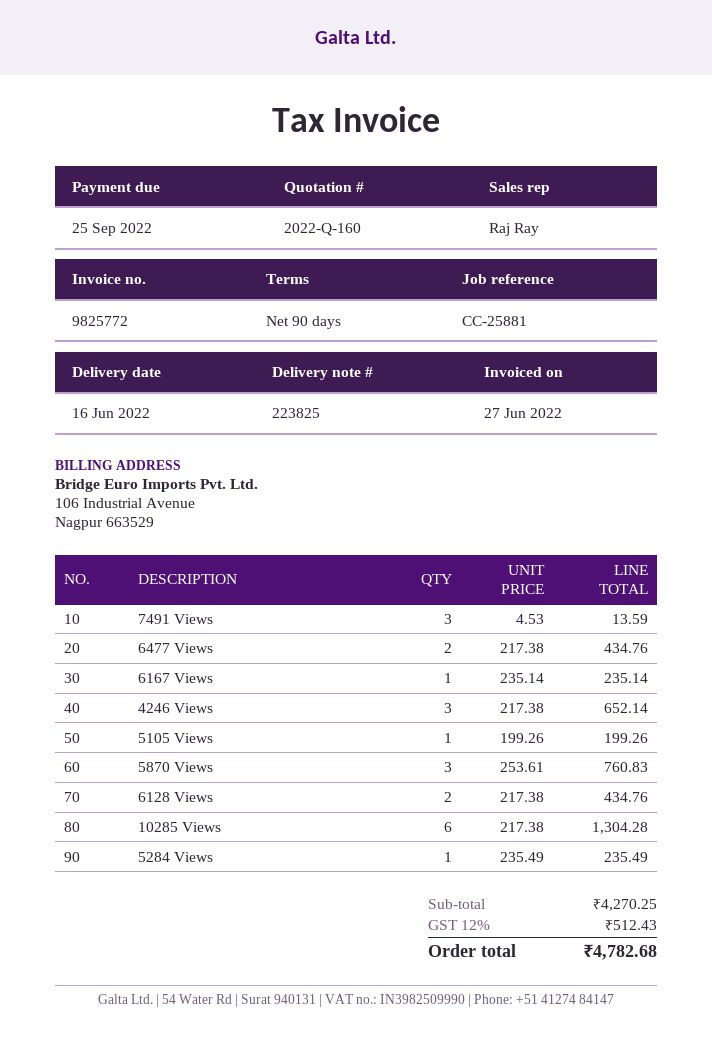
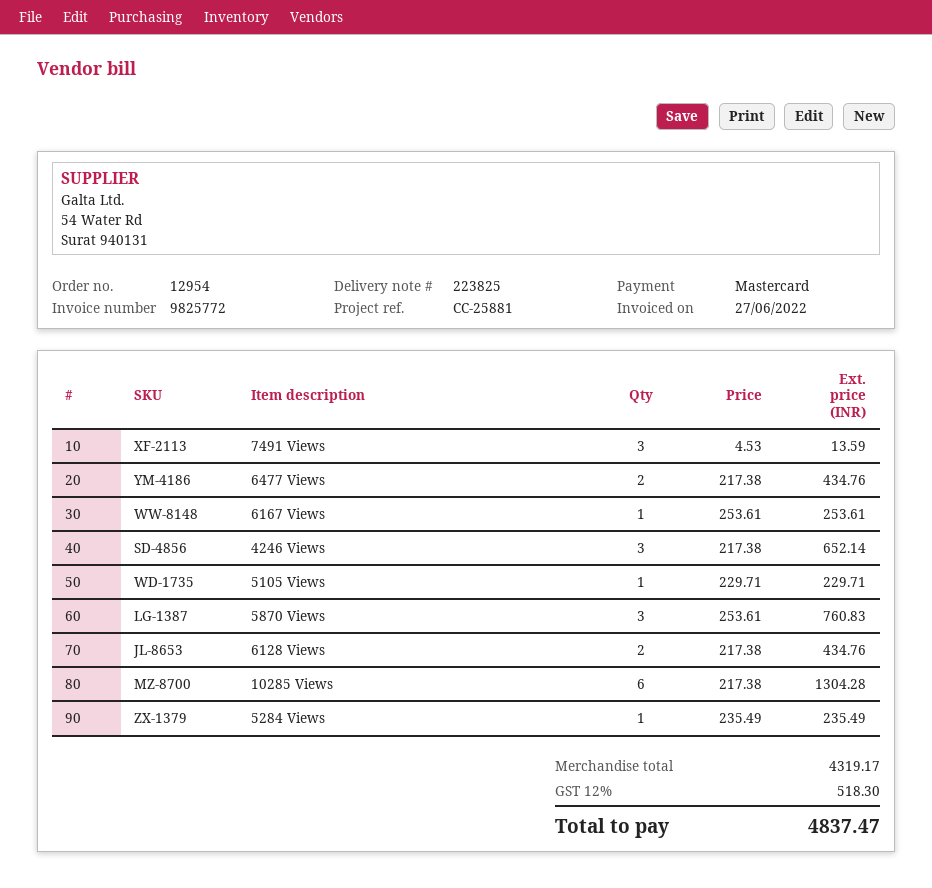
6167 Views: 1 x 235.14 = 235.14 -> 1 x 253.61 = 253.61
5105 Views: 1 x 199.26 = 199.26 -> 1 x 229.71 = 229.71
subtotal: 4270.25 -> 4319.17
tax: 12% = 512.43 -> 12% = 518.30
total: 4782.68 -> 4837.47

